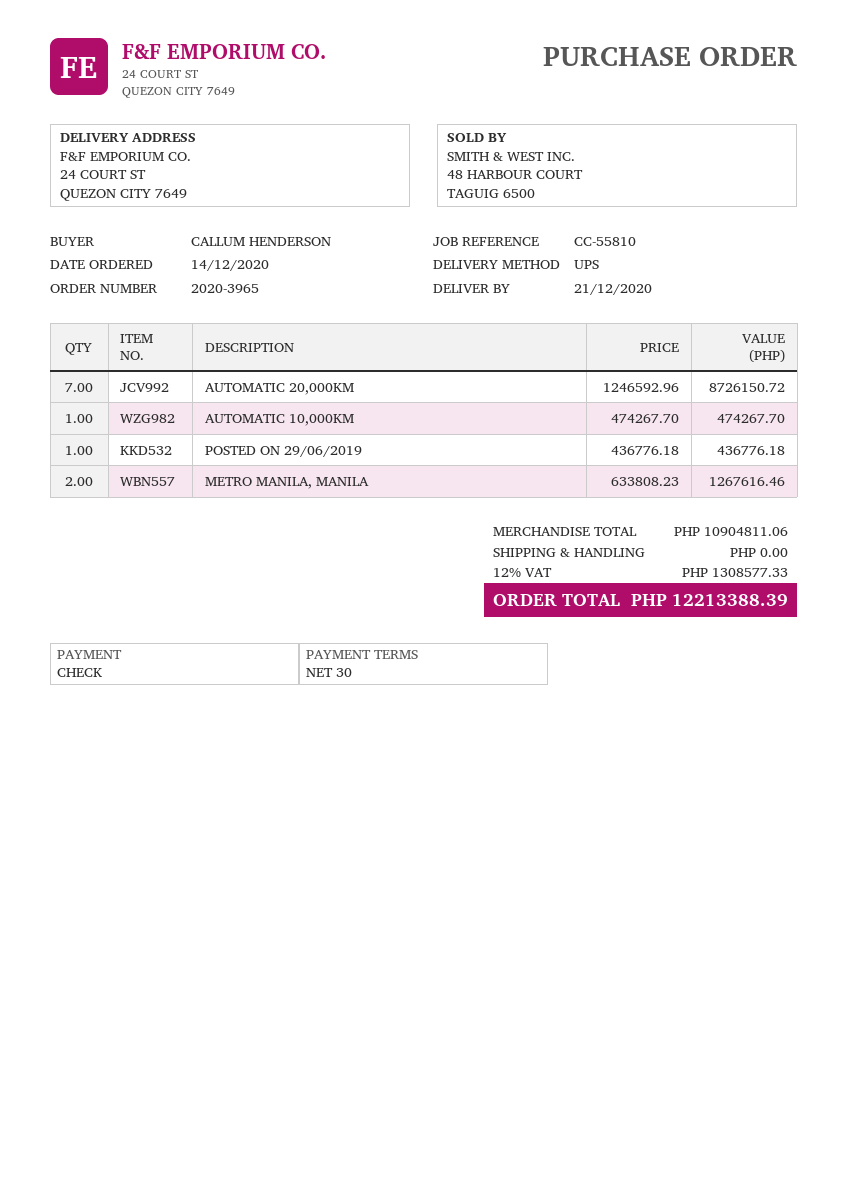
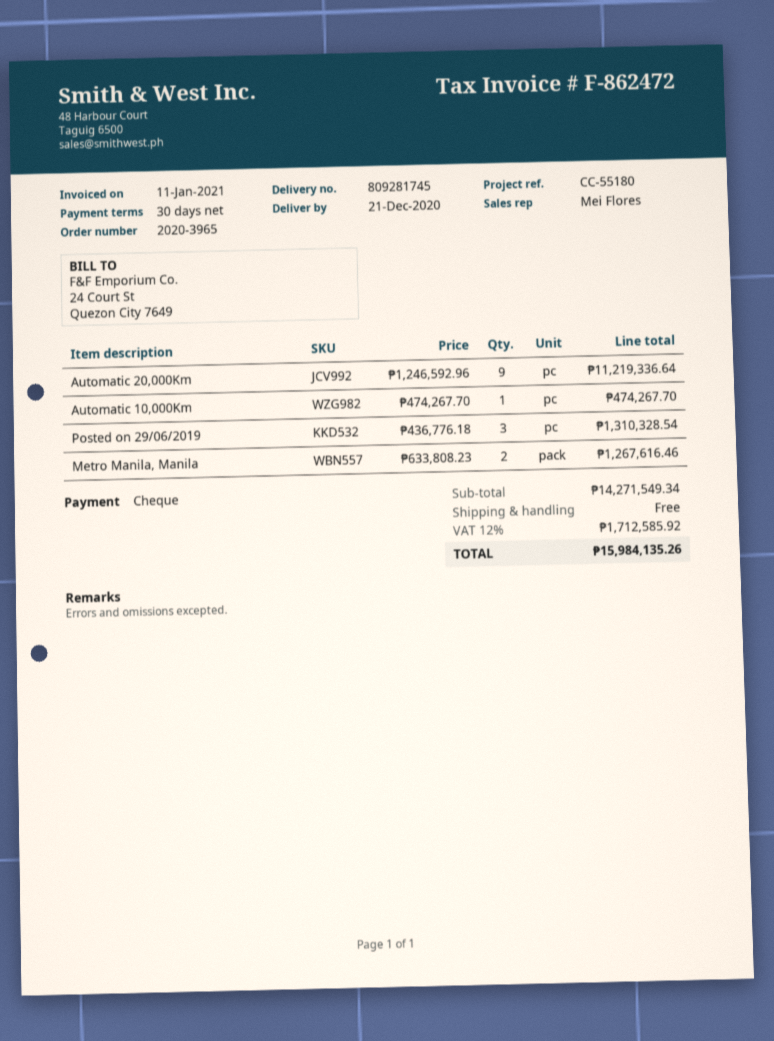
reference: CC-55810 -> CC-55180
AUTOMATIC 20,000KM: 7 x 1246592.96 = 8726150.72 -> 9 x 1246592.96 = 11219336.64
POSTED ON 29/06/2019: 1 x 436776.18 = 436776.18 -> 3 x 436776.18 = 1310328.54
subtotal: 10904811.06 -> 14271549.34
tax: 12% = 1308577.33 -> 12% = 1712585.92
total: 12213388.39 -> 15984135.26

